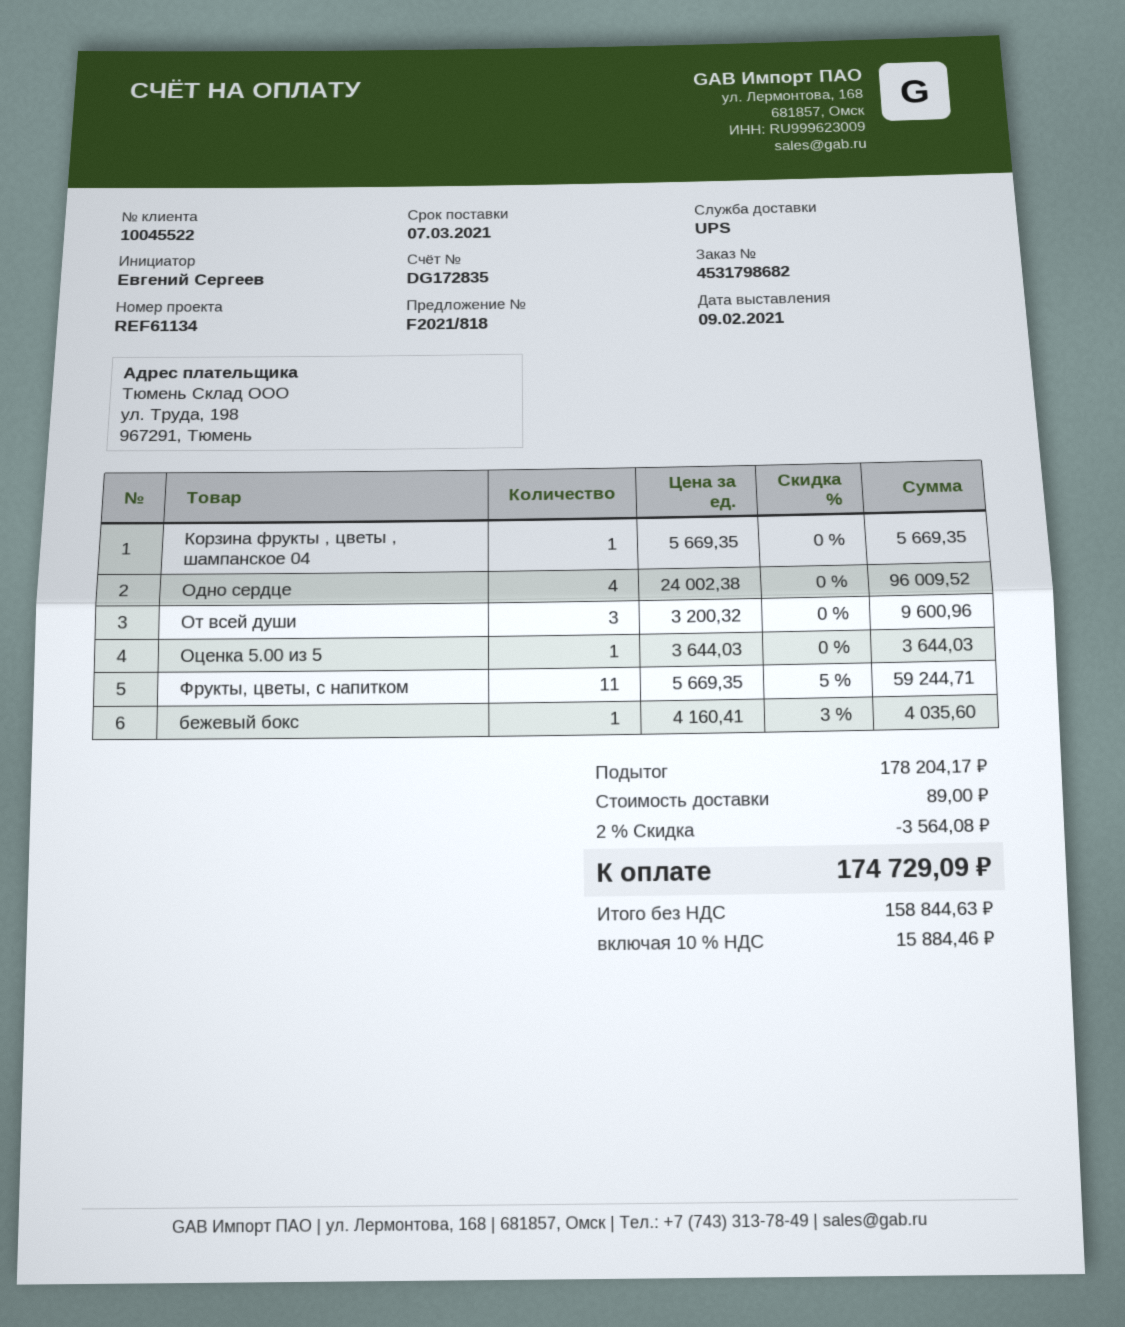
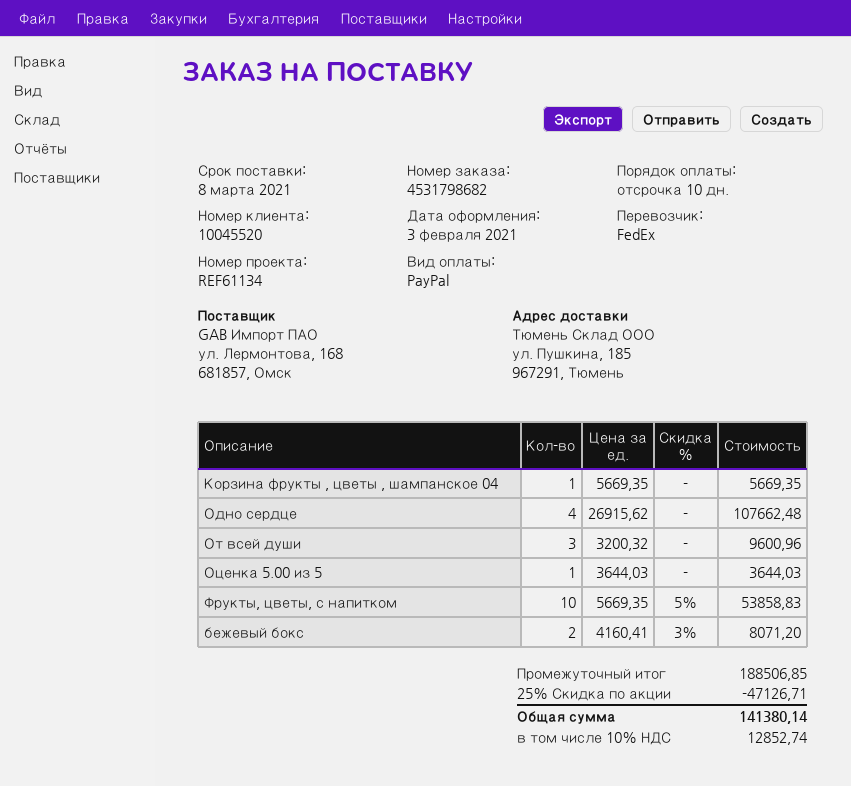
delivery date: 2021-03-07 -> 2021-03-08
customer number: 10045522 -> 10045520
shipping method: UPS -> FedEx
Одно сердце: 4 x 24002.38 = 96009.52 -> 4 x 26915.62 = 107662.48
Фрукты, цветы, с напитком: 11 x 5669.35 - 5% = 59244.71 -> 10 x 5669.35 - 5% = 53858.83
бежевый бокс: 1 x 4160.41 - 3% = 4035.60 -> 2 x 4160.41 - 3% = 8071.20
subtotal: 178204.17 -> 188506.85
discount: 2% = 3564.08 -> 25% = 47126.71
shipping: 89.00 -> none
tax: 10% = 15884.46 -> 10% = 12852.74
total: 174729.09 -> 141380.14

